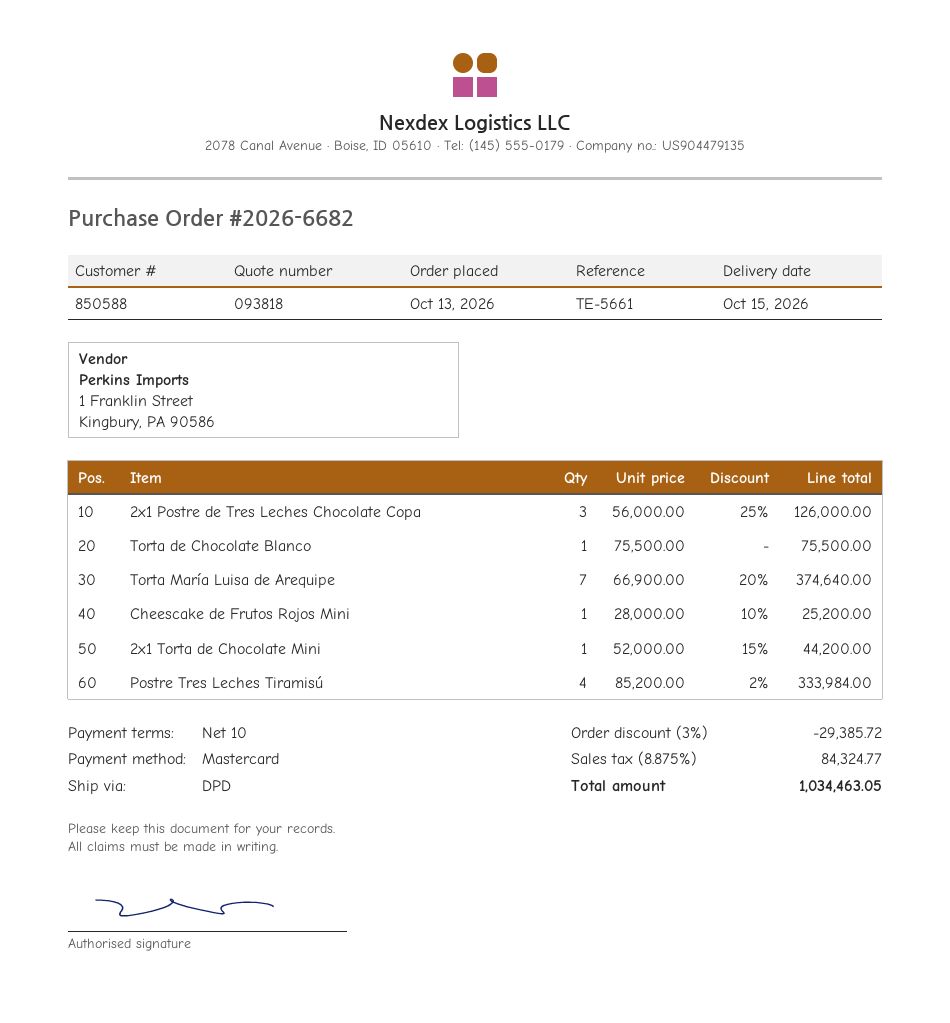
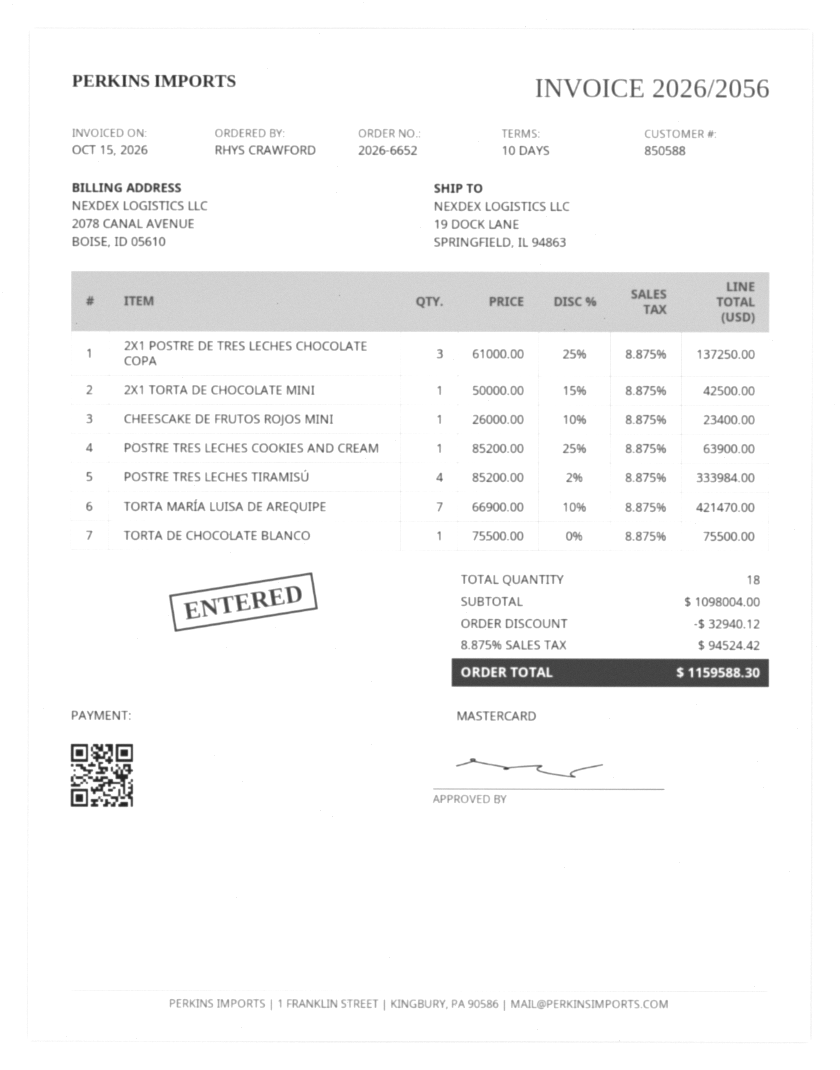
order number: 2026-6682 -> 2026-6652
2x1 Postre de Tres Leches Chocolate Copa: 3 x 56000.00 - 25% = 126000.00 -> 3 x 61000.00 - 25% = 137250.00
Torta María Luisa de Arequipe: 7 x 66900.00 - 20% = 374640.00 -> 7 x 66900.00 - 10% = 421470.00
Cheescake de Frutos Rojos Mini: 1 x 28000.00 - 10% = 25200.00 -> 1 x 26000.00 - 10% = 23400.00
2x1 Torta de Chocolate Mini: 1 x 52000.00 - 15% = 44200.00 -> 1 x 50000.00 - 15% = 42500.00
POSTRE TRES LECHES COOKIES AND CREAM: none -> 1 x 85200.00 - 25% = 63900.00
discount: 29385.72 -> 32940.12
tax: 8.875% = 84324.77 -> 8.875% = 94524.42
total: 1034463.05 -> 1159588.30

